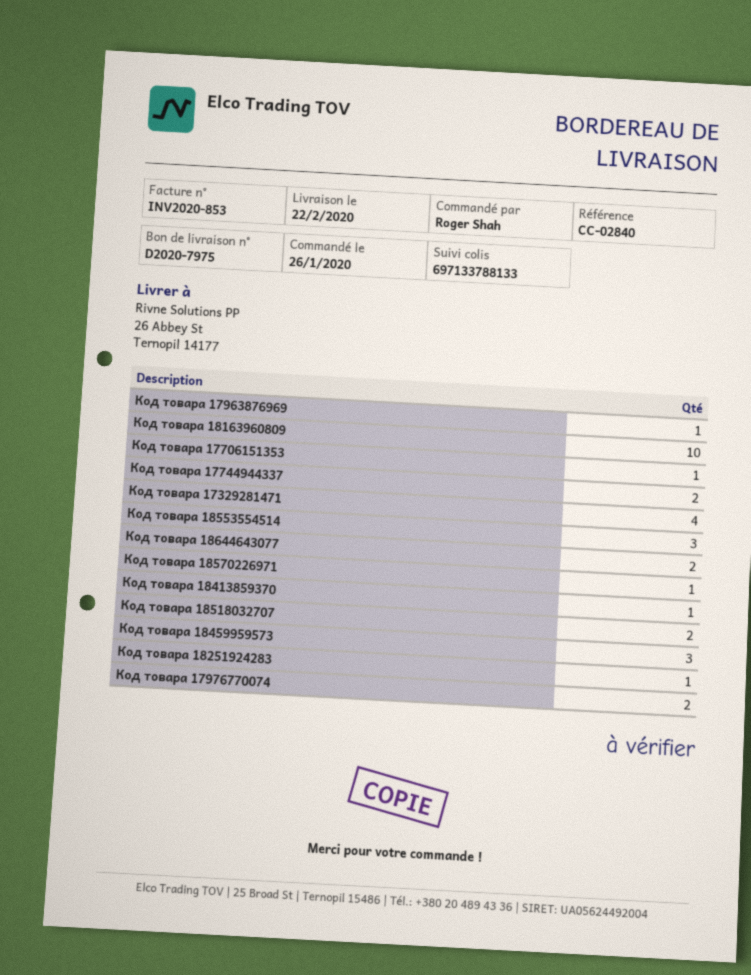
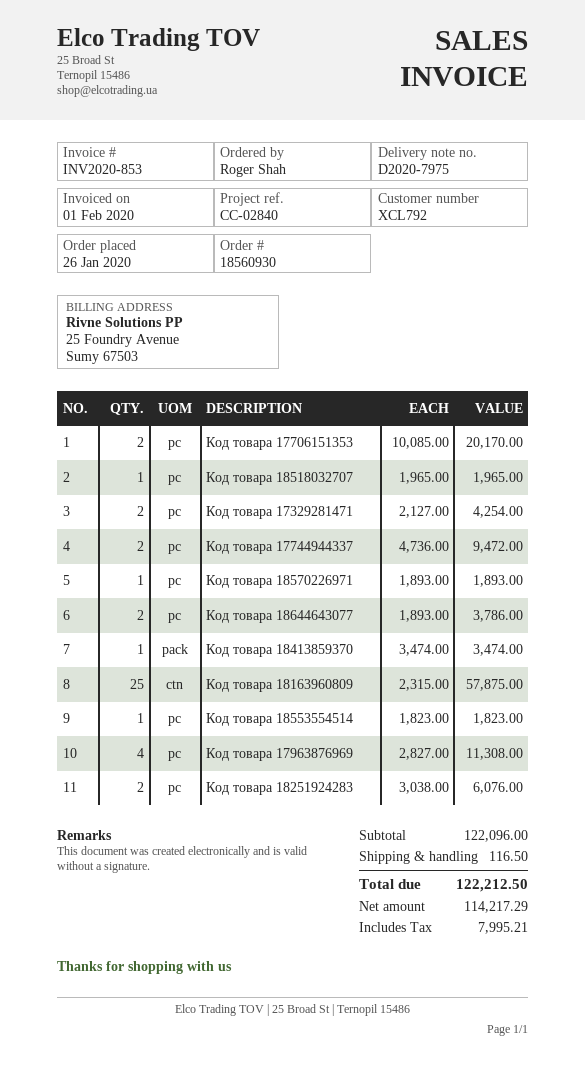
Код товара 17963876969: 1 -> 4
Код товара 18163960809: 10 -> 25
Код товара 17706151353: 1 -> 2
Код товара 17329281471: 4 -> 2
Код товара 18553554514: 3 -> 1
Код товара 18518032707: 2 -> 1
Код товара 18459959573: 3 -> none
Код товара 18251924283: 1 -> 2
Код товара 17976770074: 2 -> none

